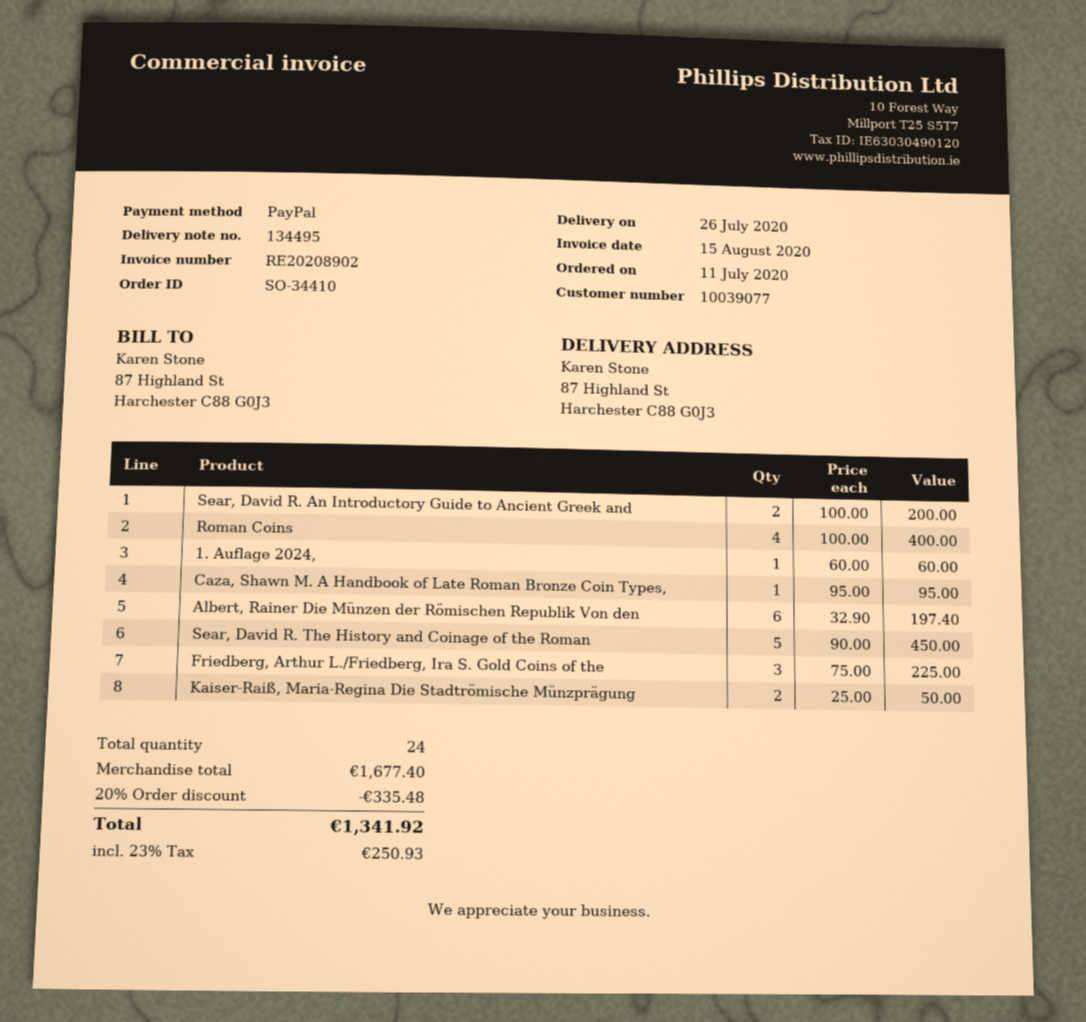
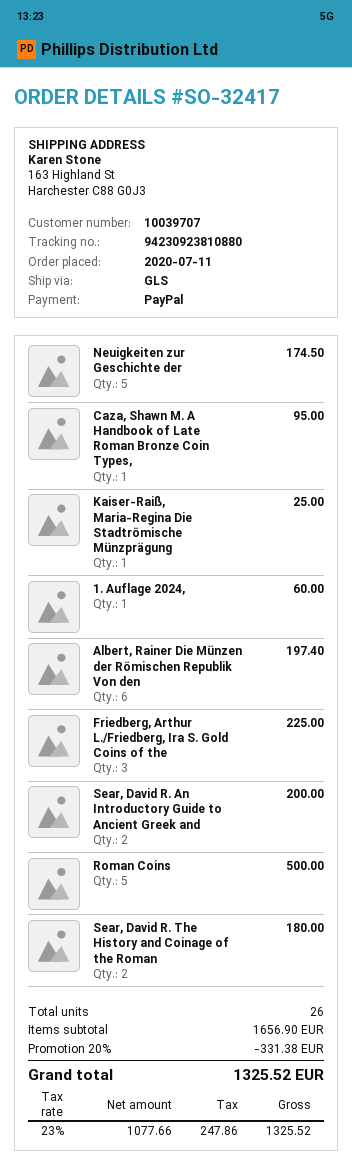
order number: SO-34410 -> SO-32417
customer number: 10039077 -> 10039707
ship to: 87 Highland St, Harchester C88 G0J3 -> 163 Highland St, Harchester C88 G0J3
Roman Coins: 4 for 400.00 -> 5 for 500.00
Sear, David R. The History and Coinage of the Roman: 5 for 450.00 -> 2 for 180.00
Kaiser-Raiß, Maria-Regina Die Stadtrömische Münzprägung: 2 for 50.00 -> 1 for 25.00
Neuigkeiten zur Geschichte der: none -> 5 for 174.50
total quantity: 24 -> 26
subtotal: 1677.40 -> 1656.90
discount: 20% = 335.48 -> 20% = 331.38
tax: 23% = 250.93 -> 23% = 247.86
total: 1341.92 -> 1325.52

